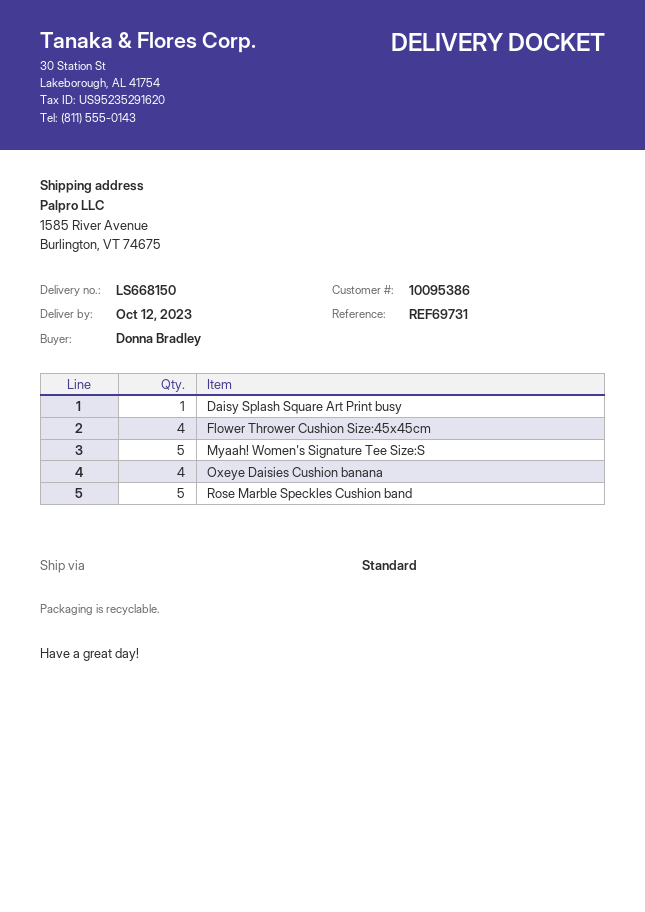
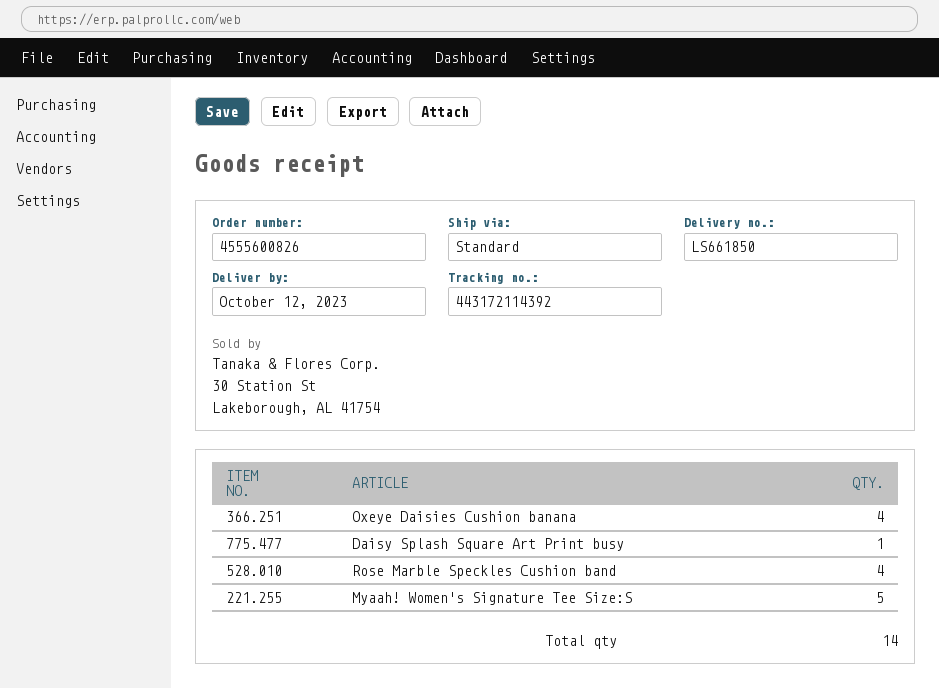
delivery note number: LS668150 -> LS661850
Flower Thrower Cushion Size:45x45cm: 4 -> none
Rose Marble Speckles Cushion band: 5 -> 4

